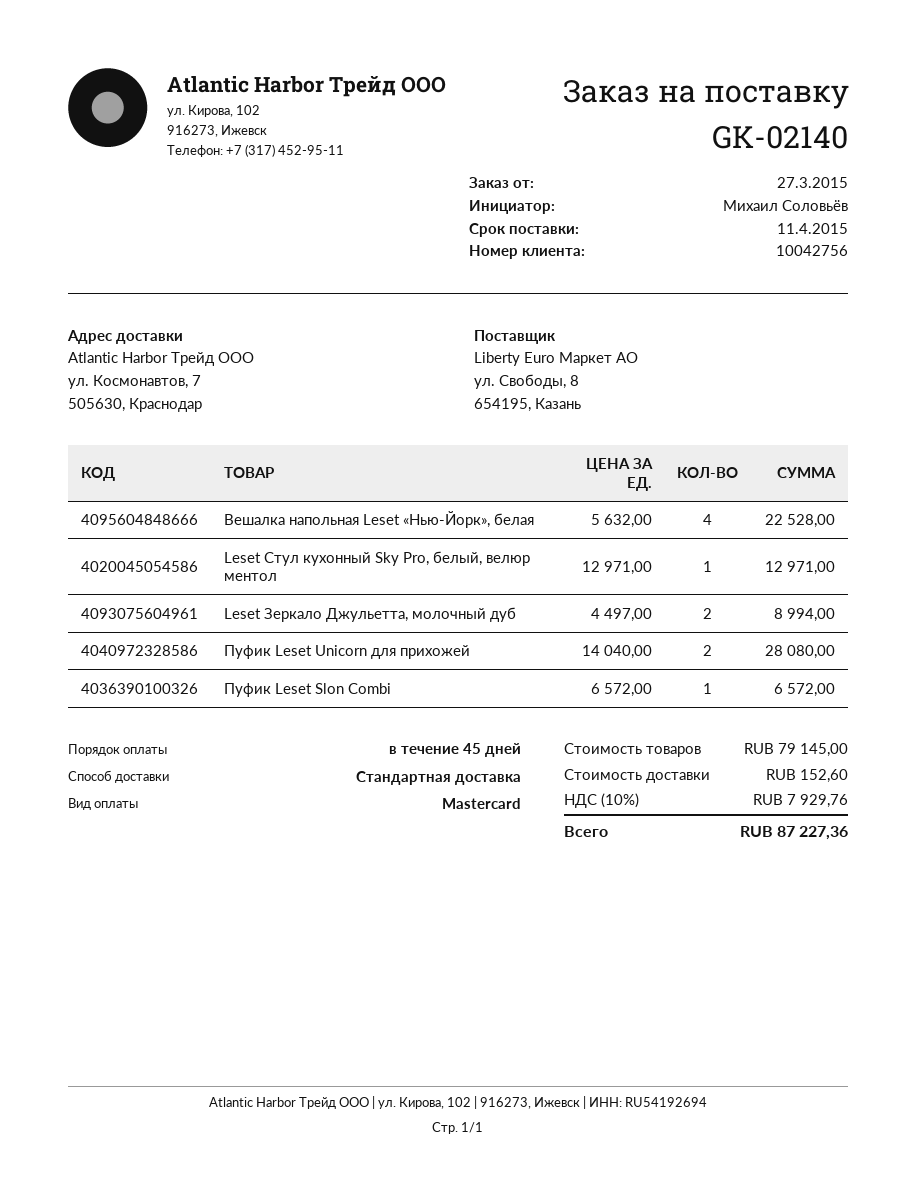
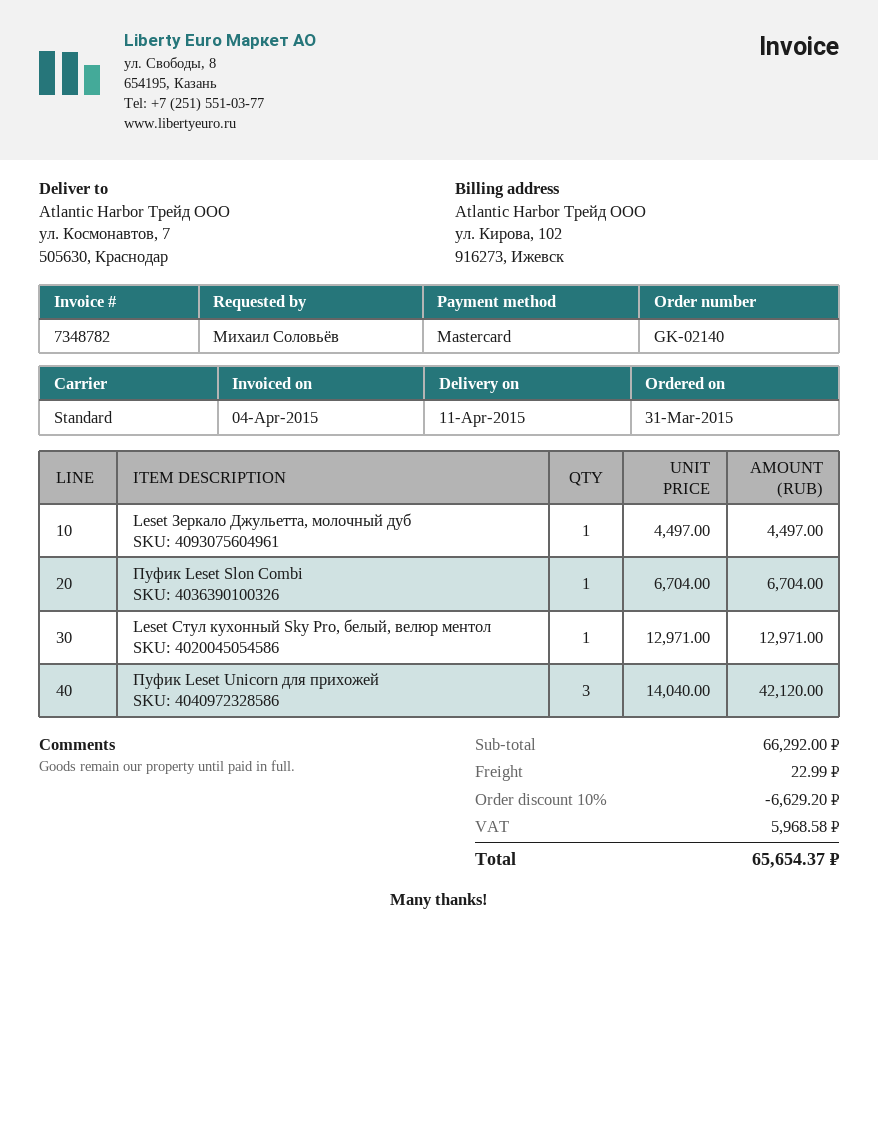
order date: 2015-03-27 -> 2015-03-31
Вешалка напольная Leset «Нью-Йорк», белая: 4 x 5632.00 = 22528.00 -> none
Leset Зеркало Джульетта, молочный дуб: 2 x 4497.00 = 8994.00 -> 1 x 4497.00 = 4497.00
Пуфик Leset Unicorn для прихожей: 2 x 14040.00 = 28080.00 -> 3 x 14040.00 = 42120.00
Пуфик Leset Slon Combi: 1 x 6572.00 = 6572.00 -> 1 x 6704.00 = 6704.00
subtotal: 79145.00 -> 66292.00
discount: none -> 10% = 6629.20
shipping: 152.60 -> 22.99
tax: 7929.76 -> 5968.58
total: 87227.36 -> 65654.37

